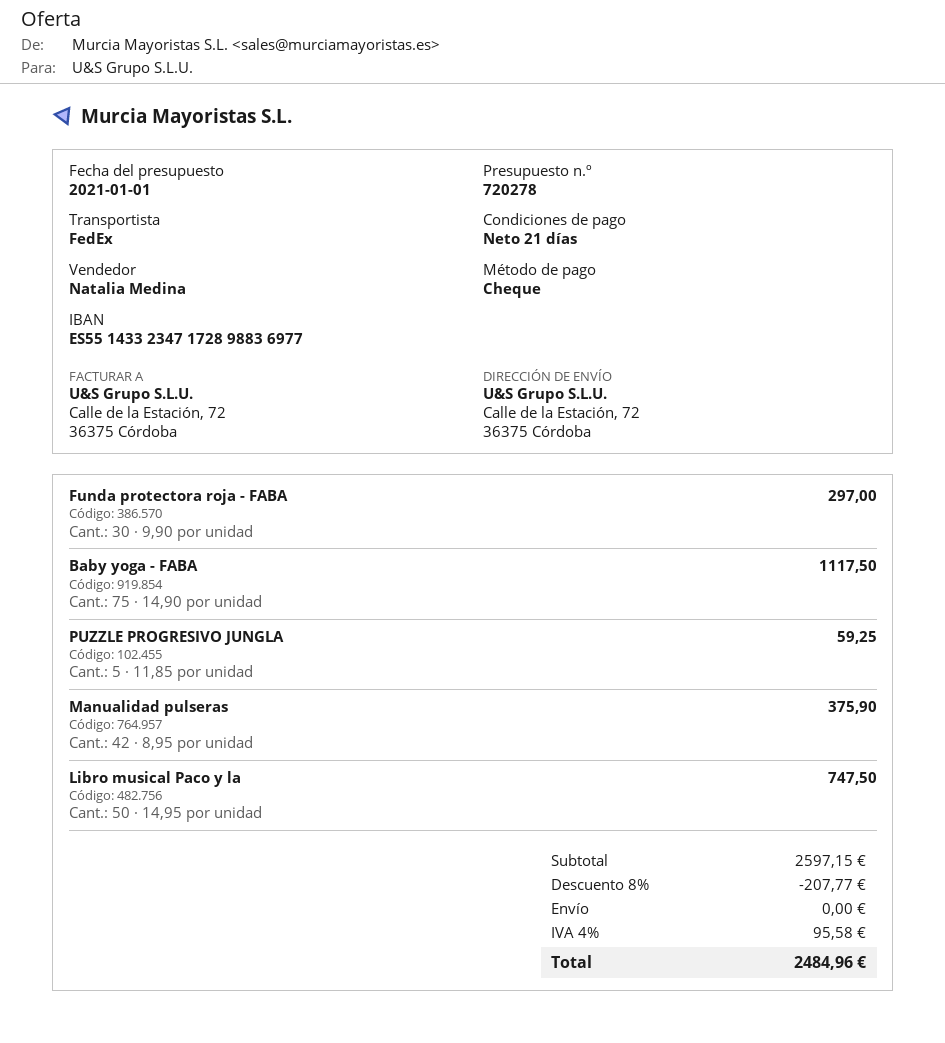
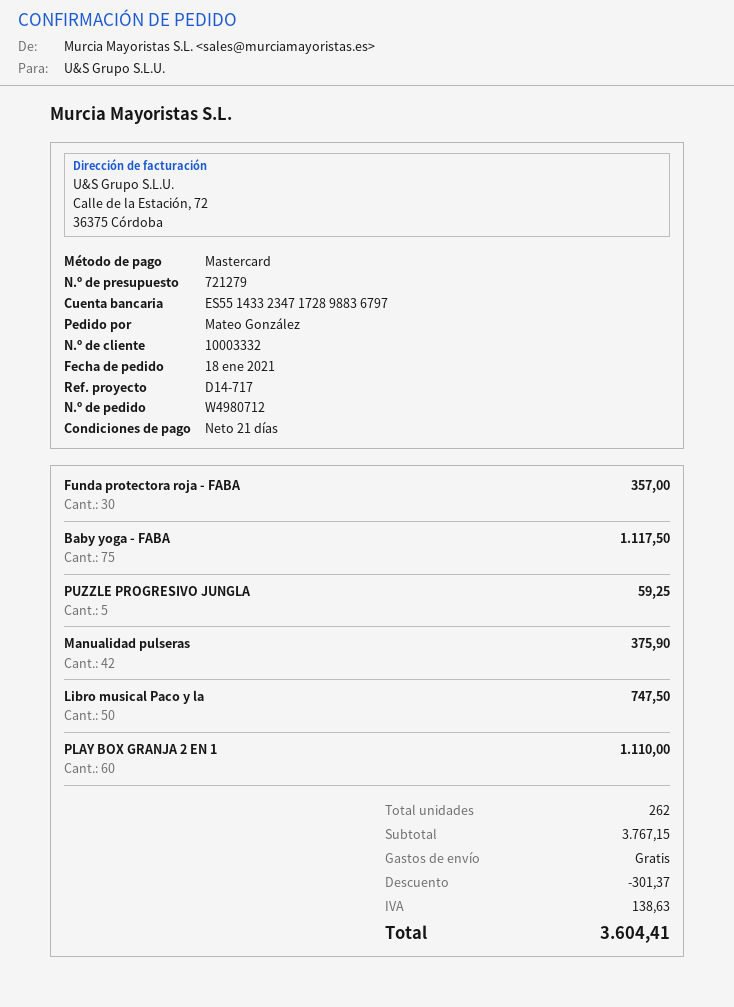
quote number: 720278 -> 721279
payment method: cheque -> Mastercard
bank account: ES5514332347172898836977 -> ES5514332347172898836797
Funda protectora roja - FABA: 30 for 297.00 -> 30 for 357.00
PLAY BOX GRANJA 2 EN 1: none -> 60 for 1110.00
subtotal: 2597.15 -> 3767.15
discount: 207.77 -> 301.37
tax: 95.58 -> 138.63
total: 2484.96 -> 3604.41

